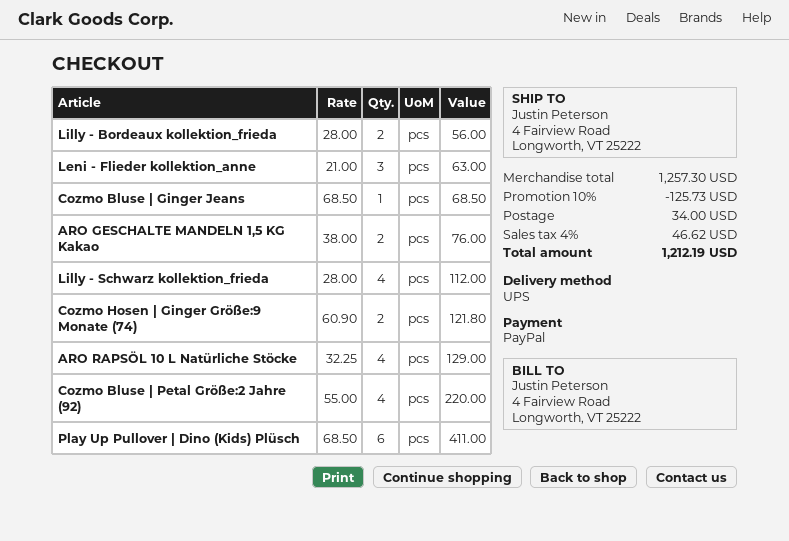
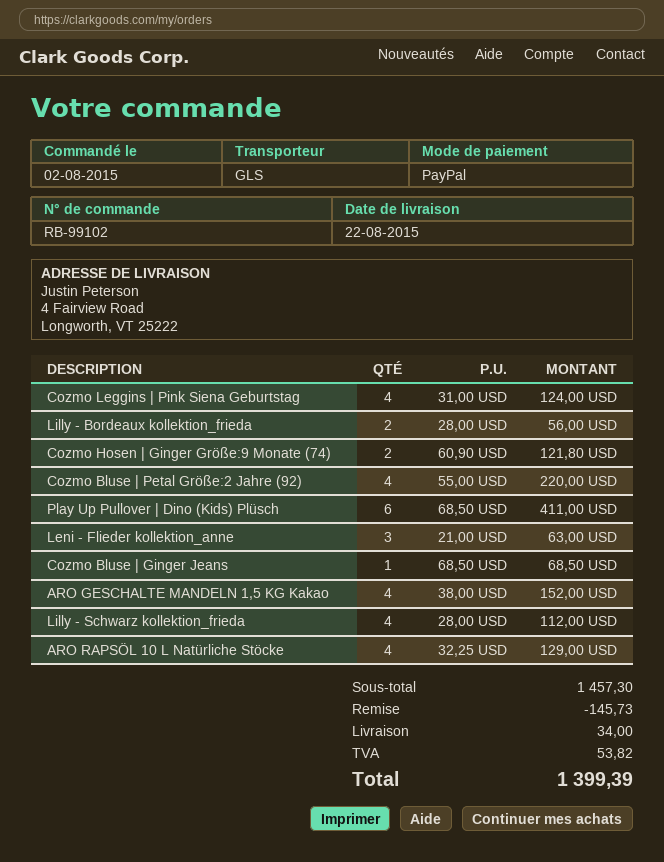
shipping method: UPS -> GLS
ARO GESCHALTE MANDELN 1,5 KG Kakao: 2 x 38.00 = 76.00 -> 4 x 38.00 = 152.00
Cozmo Leggins | Pink Siena Geburtstag: none -> 4 x 31.00 = 124.00
subtotal: 1257.30 -> 1457.30
discount: 125.73 -> 145.73
tax: 46.62 -> 53.82
total: 1212.19 -> 1399.39

